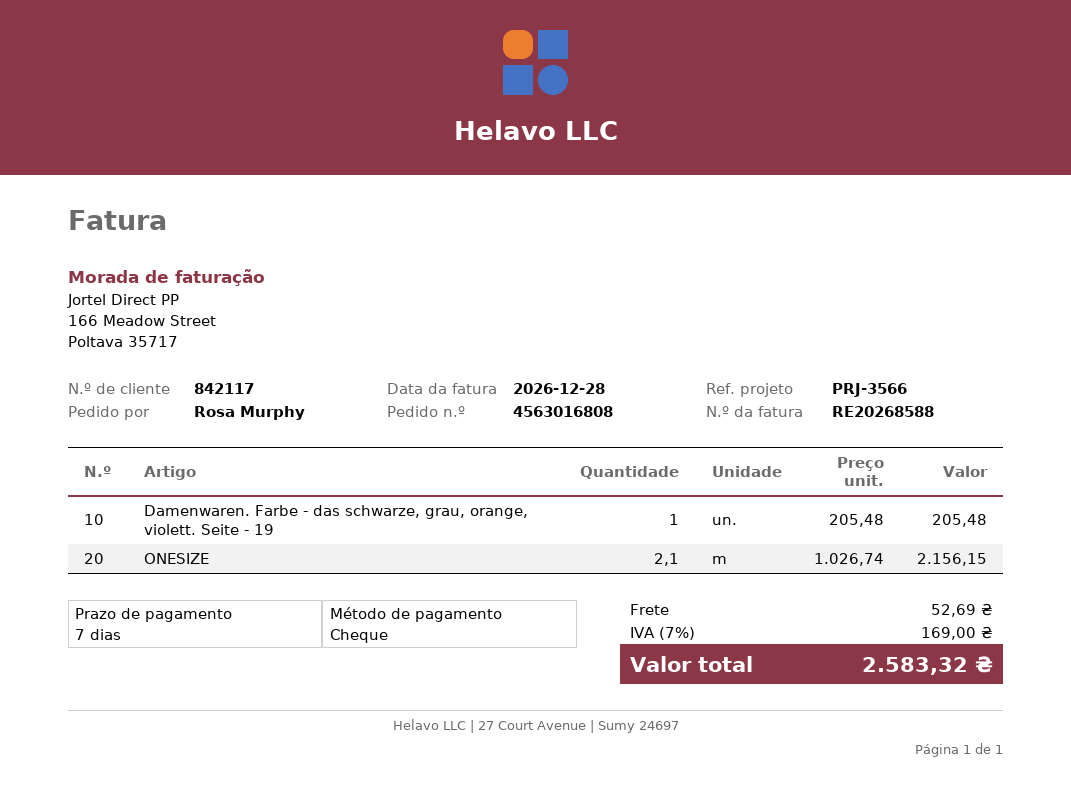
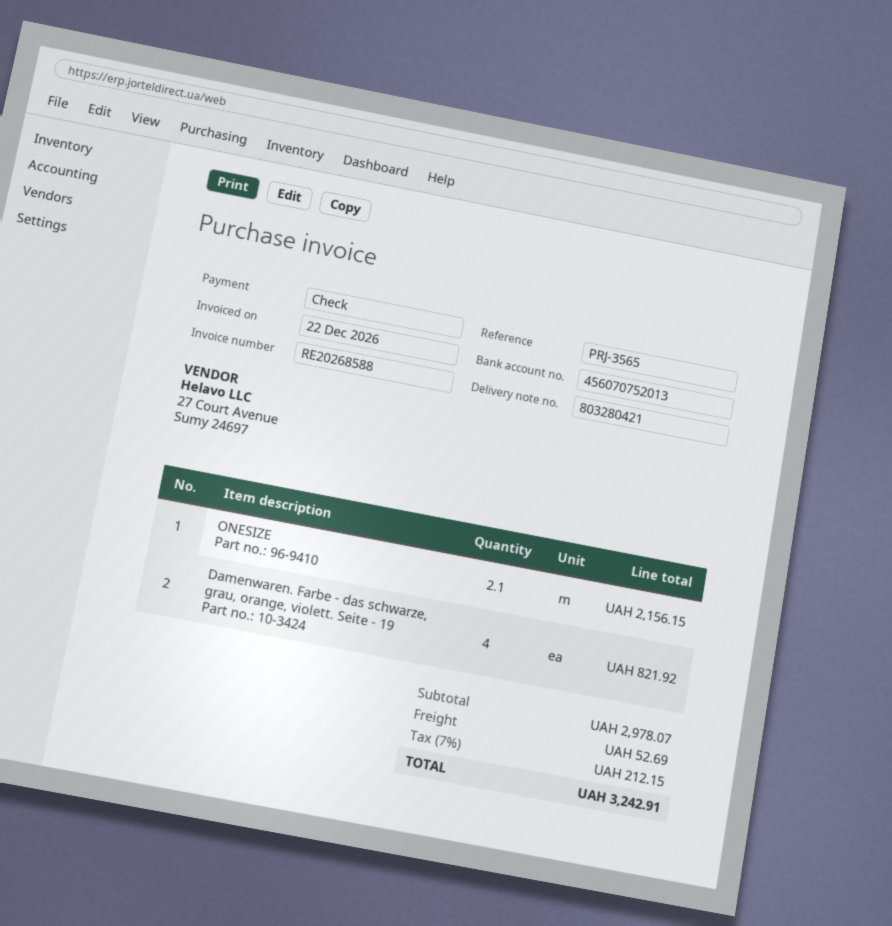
invoice date: 2026-12-28 -> 2026-12-22
reference: PRJ-3566 -> PRJ-3565
Damenwaren. Farbe - das schwarze, grau, orange, violett. Seite - 19: 1 for 205.48 -> 4 for 821.92
tax: 7% = 169.00 -> 7% = 212.15
total: 2583.32 -> 3242.91

